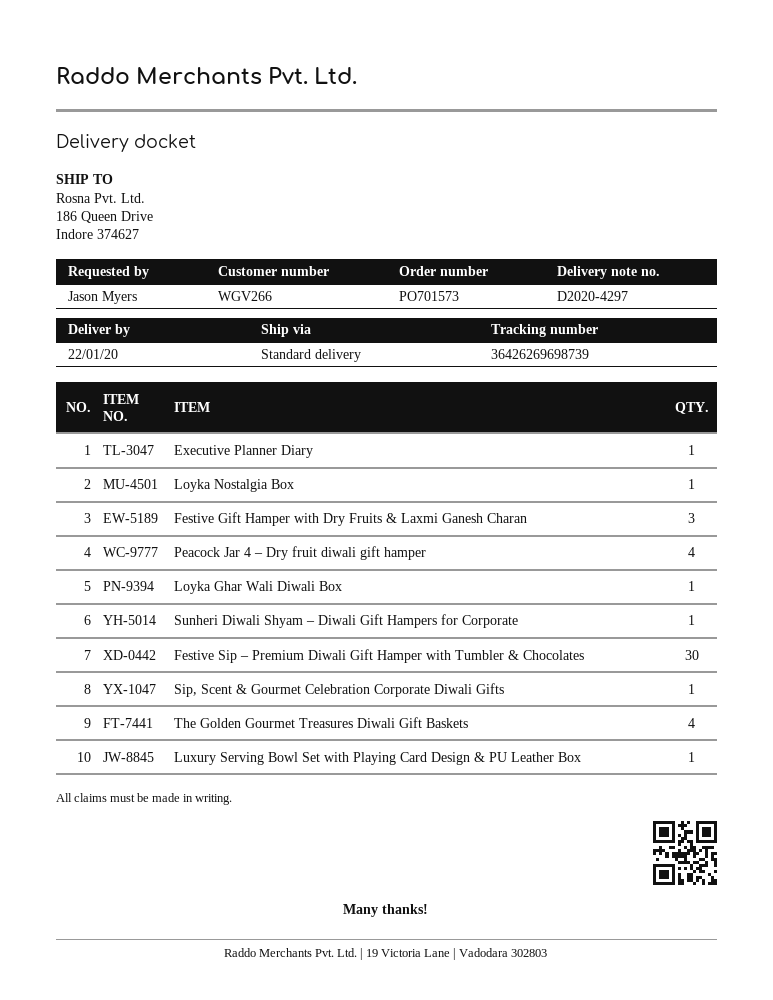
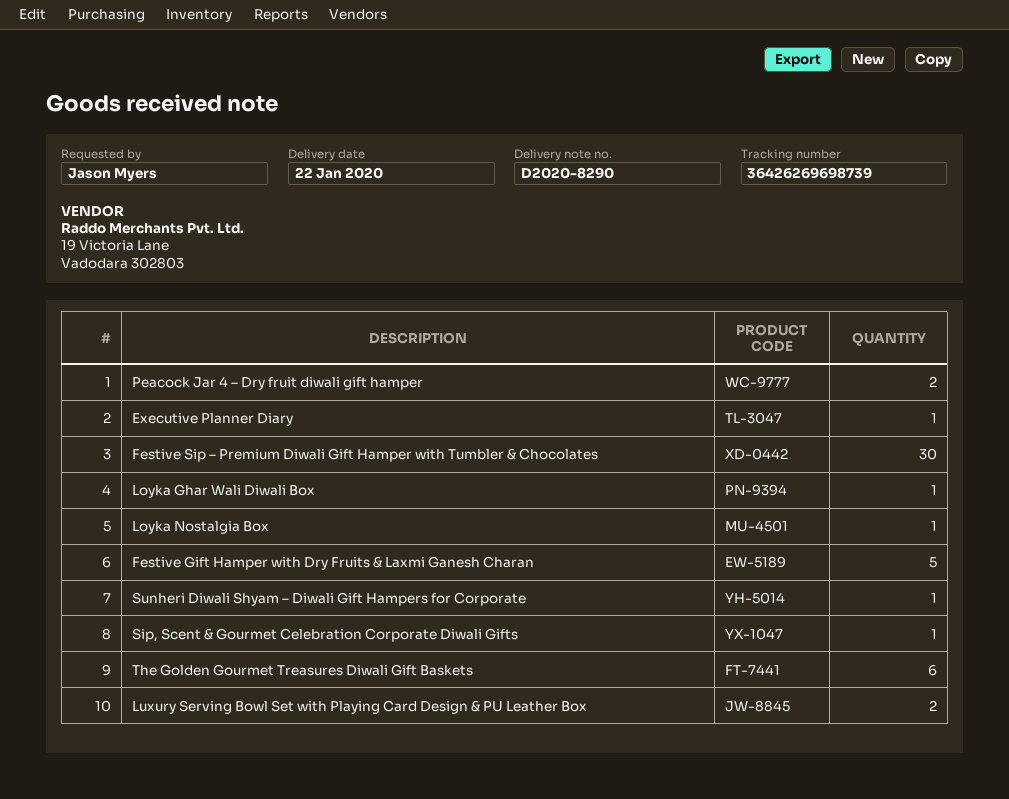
delivery note number: D2020-4297 -> D2020-8290
Festive Gift Hamper with Dry Fruits & Laxmi Ganesh Charan: 3 -> 5
Peacock Jar 4 – Dry fruit diwali gift hamper: 4 -> 2
The Golden Gourmet Treasures Diwali Gift Baskets: 4 -> 6
Luxury Serving Bowl Set with Playing Card Design & PU Leather Box: 1 -> 2

